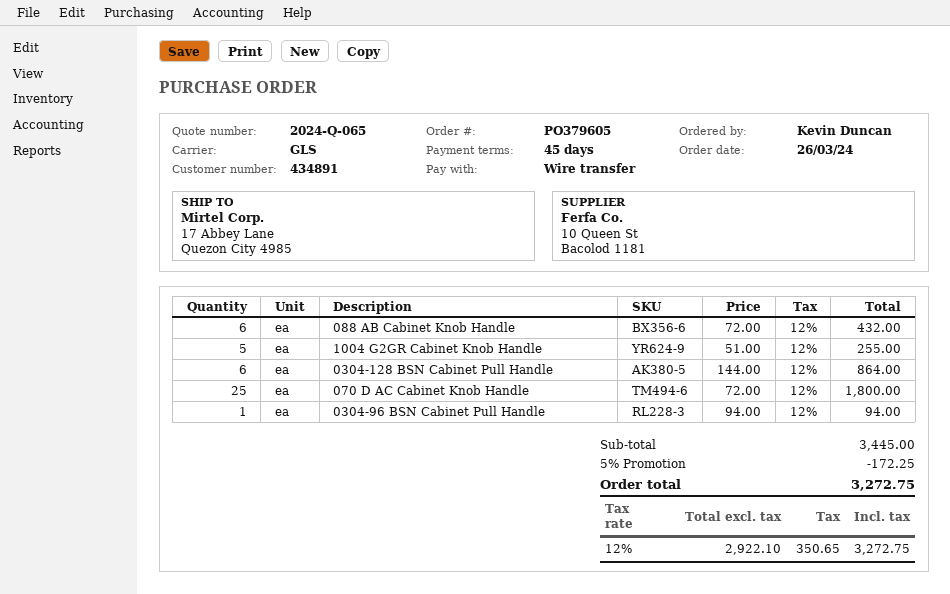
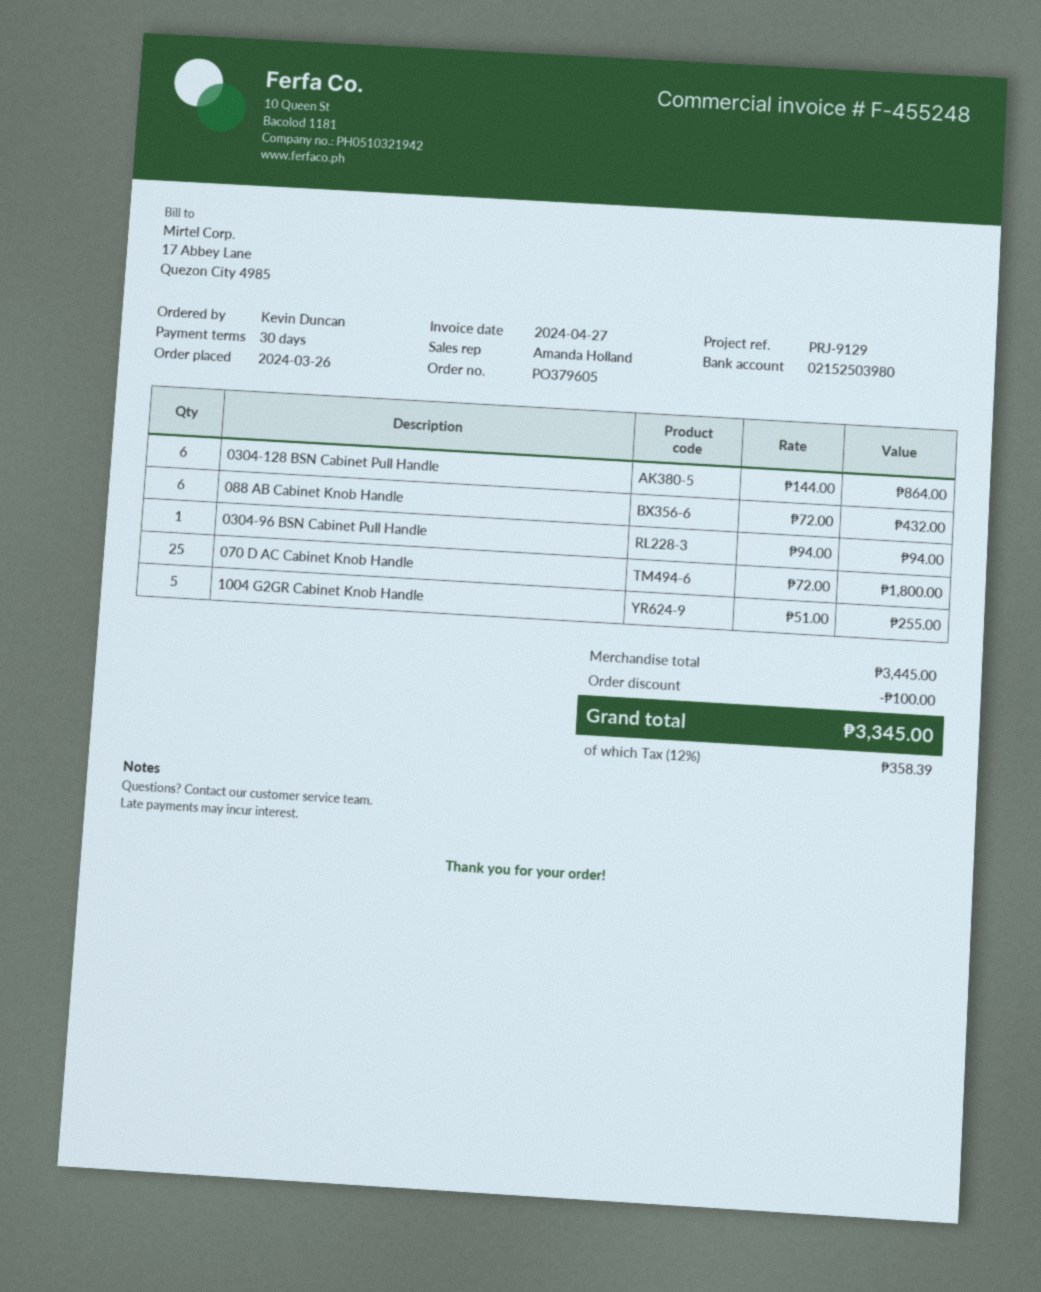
payment terms: 45 days -> 30 days
discount: 172.25 -> 100.00
tax: 12% = 350.65 -> 12% = 358.39
total: 3272.75 -> 3345.00

